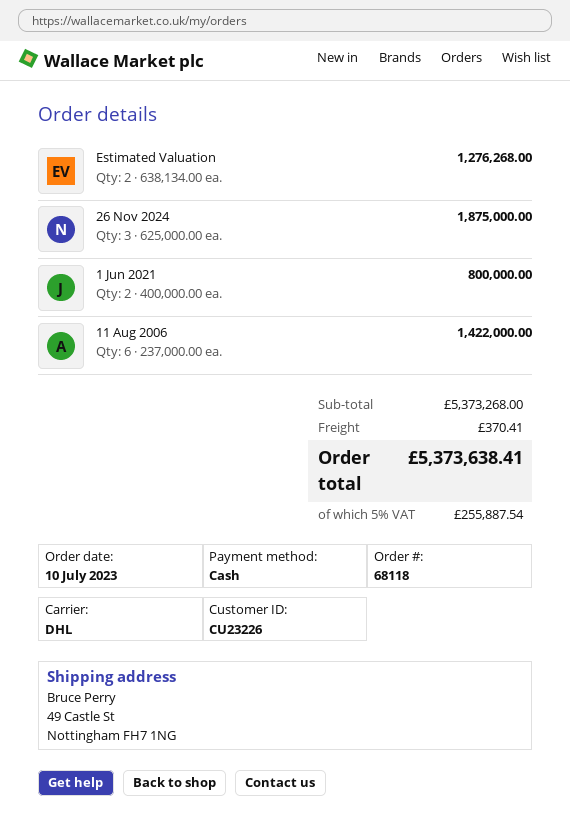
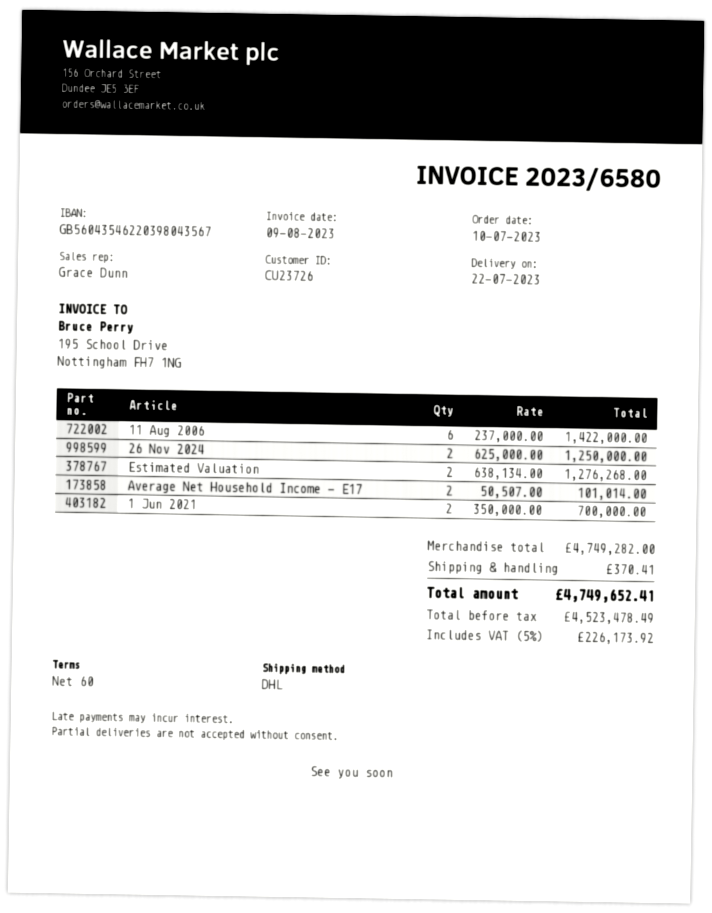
customer number: CU23226 -> CU23726
26 Nov 2024: 3 x 625000.00 = 1875000.00 -> 2 x 625000.00 = 1250000.00
1 Jun 2021: 2 x 400000.00 = 800000.00 -> 2 x 350000.00 = 700000.00
Average Net Household Income - E17: none -> 2 x 50507.00 = 101014.00
subtotal: 5373268.00 -> 4749282.00
tax: 5% = 255887.54 -> 5% = 226173.92
total: 5373638.41 -> 4749652.41

